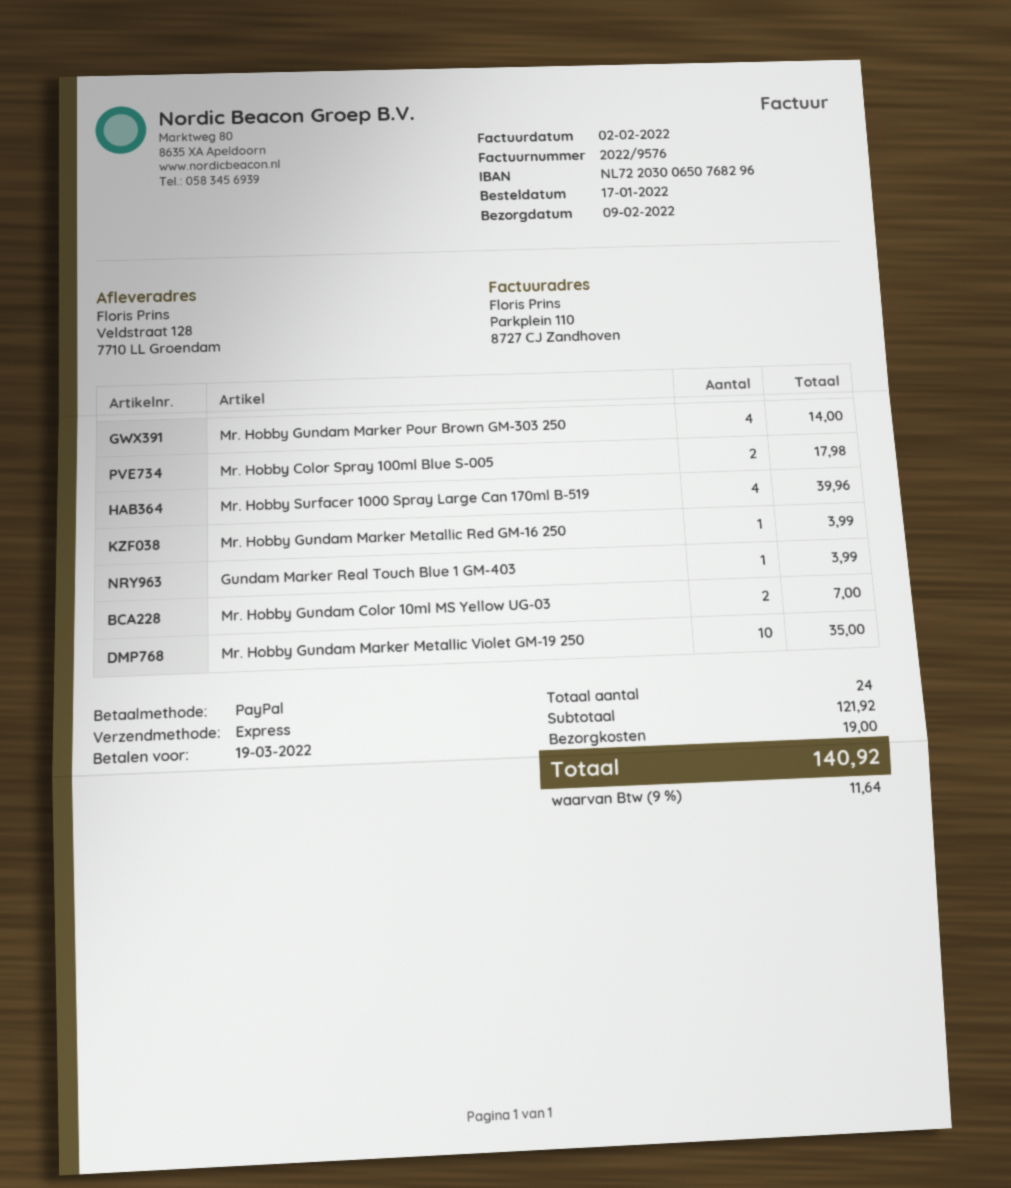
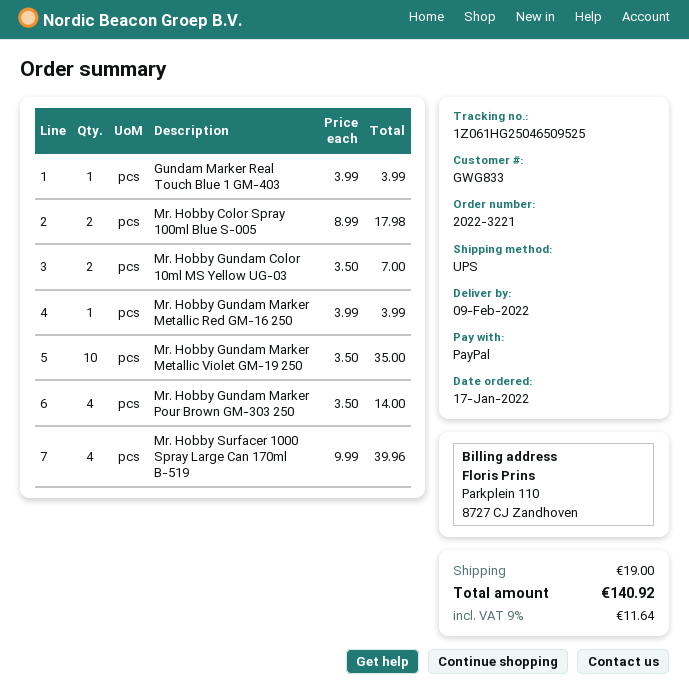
shipping method: express -> UPS

